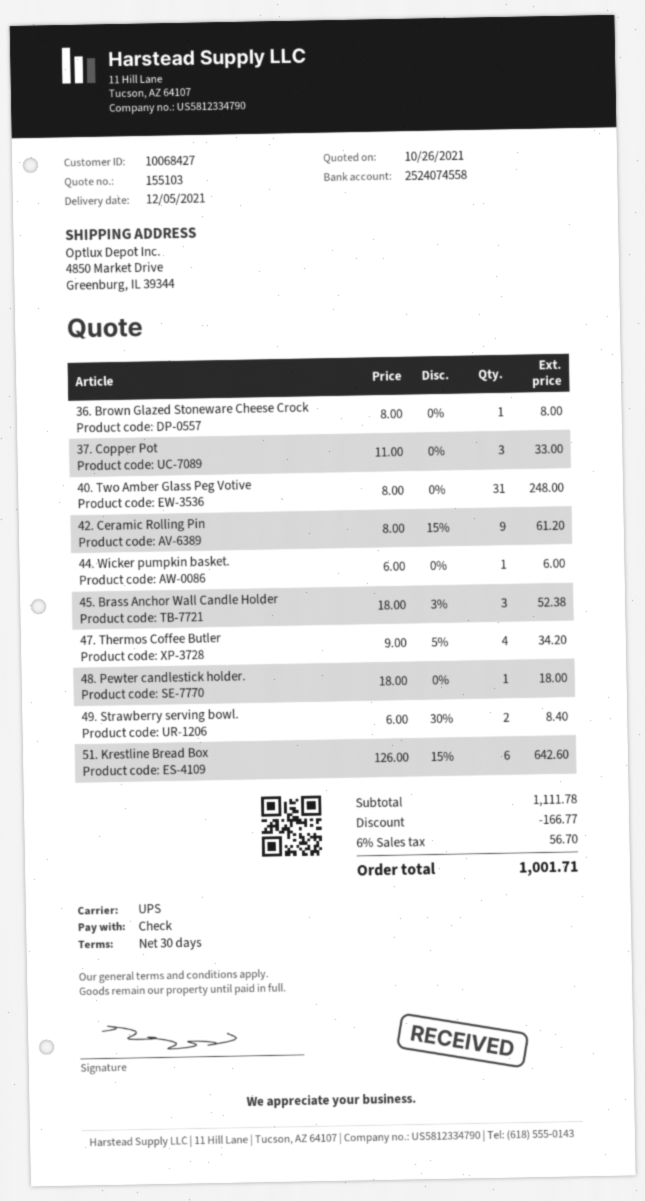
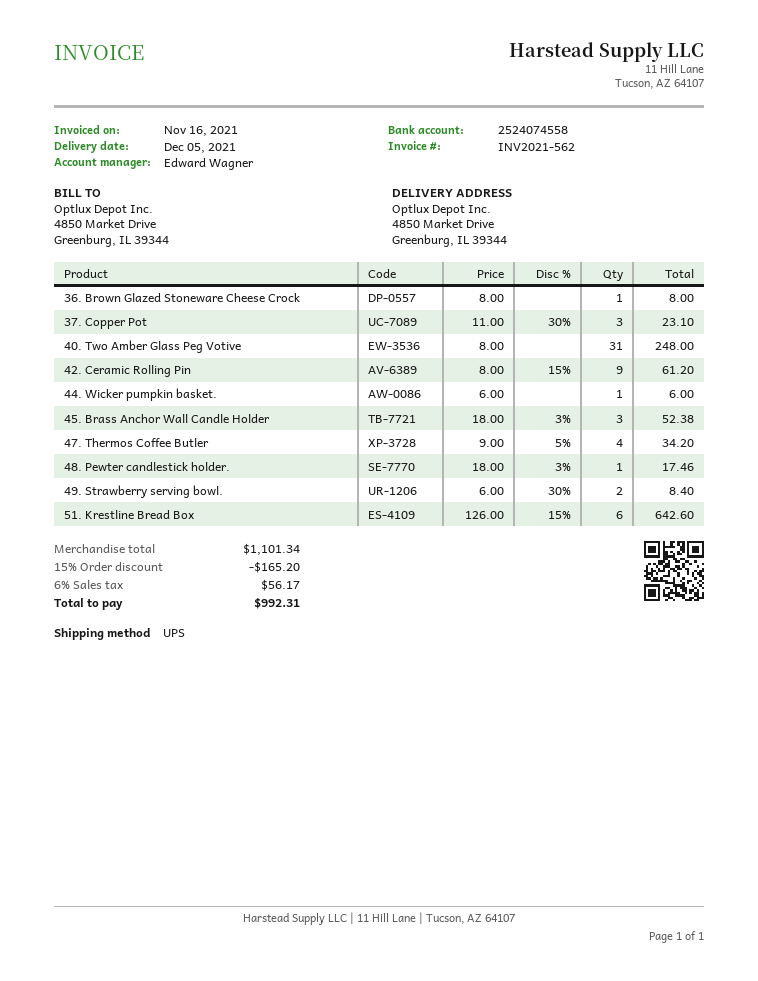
37. Copper Pot: 3 x 11.00 = 33.00 -> 3 x 11.00 - 30% = 23.10
48. Pewter candlestick holder.: 1 x 18.00 = 18.00 -> 1 x 18.00 - 3% = 17.46
subtotal: 1111.78 -> 1101.34
discount: 166.77 -> 165.20
tax: 6% = 56.70 -> 6% = 56.17
total: 1001.71 -> 992.31

